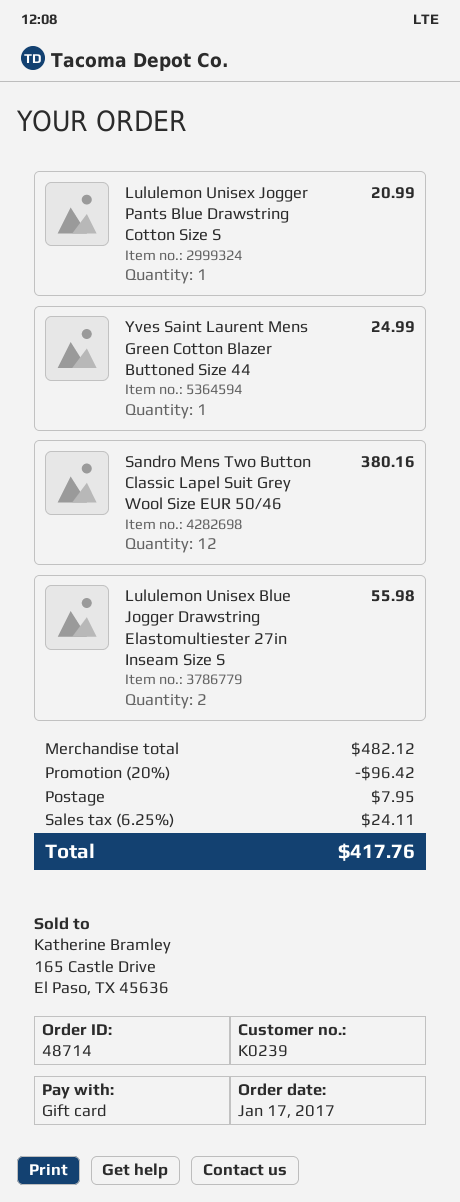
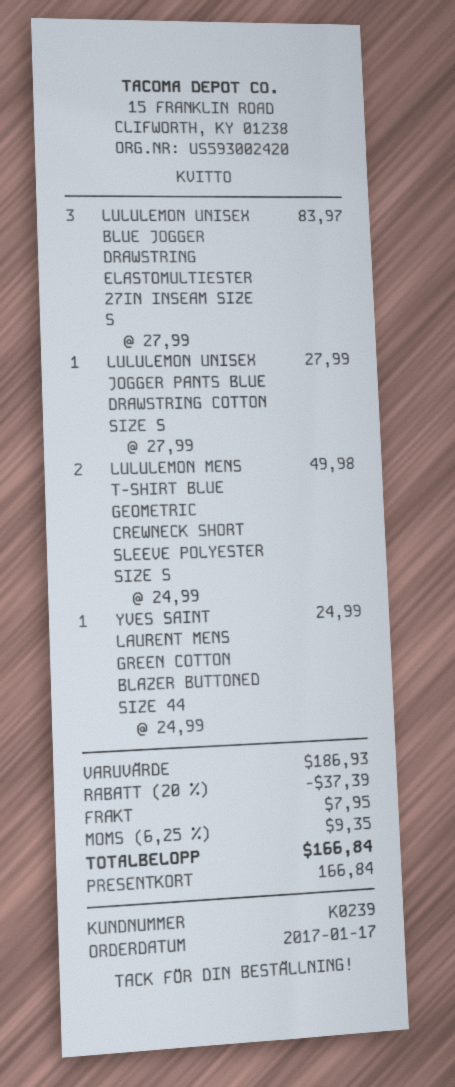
Lululemon Unisex Jogger Pants Blue Drawstring Cotton Size S: 1 for 20.99 -> 1 for 27.99
Sandro Mens Two Button Classic Lapel Suit Grey Wool Size EUR 50/46: 12 for 380.16 -> none
Lululemon Unisex Blue Jogger Drawstring Elastomultiester 27in Inseam Size S: 2 for 55.98 -> 3 for 83.97
LULULEMON MENS T-SHIRT BLUE GEOMETRIC CREWNECK SHORT SLEEVE POLYESTER SIZE S: none -> 2 for 49.98
subtotal: 482.12 -> 186.93
discount: 20% = 96.42 -> 20% = 37.39
tax: 6.25% = 24.11 -> 6.25% = 9.35
total: 417.76 -> 166.84

